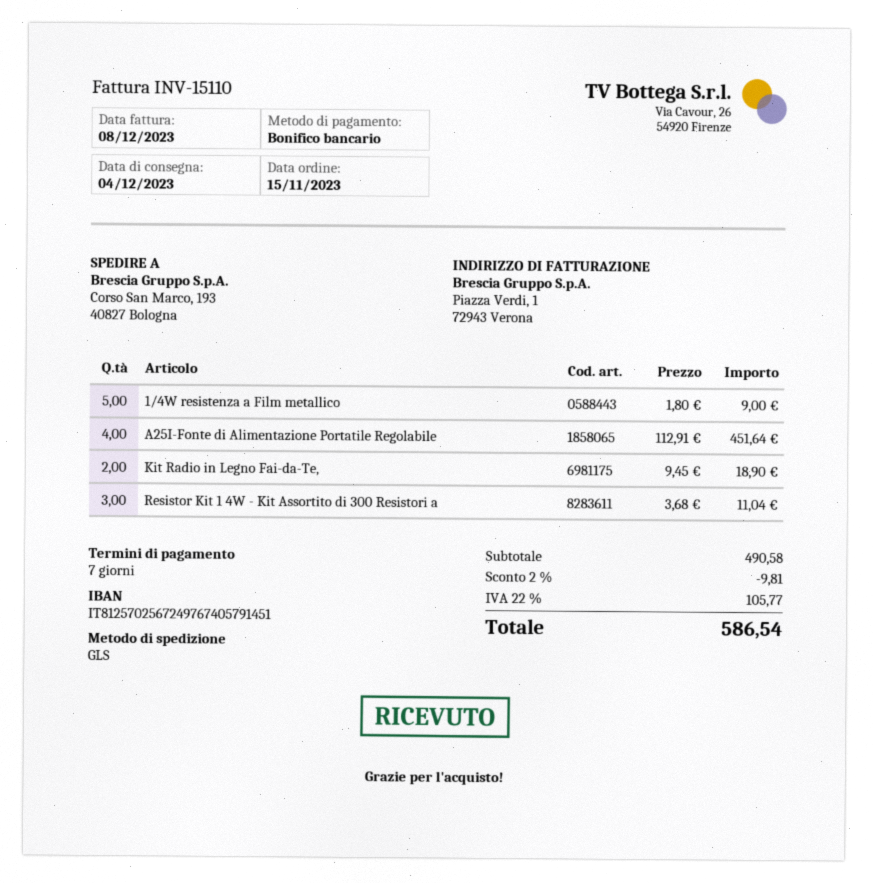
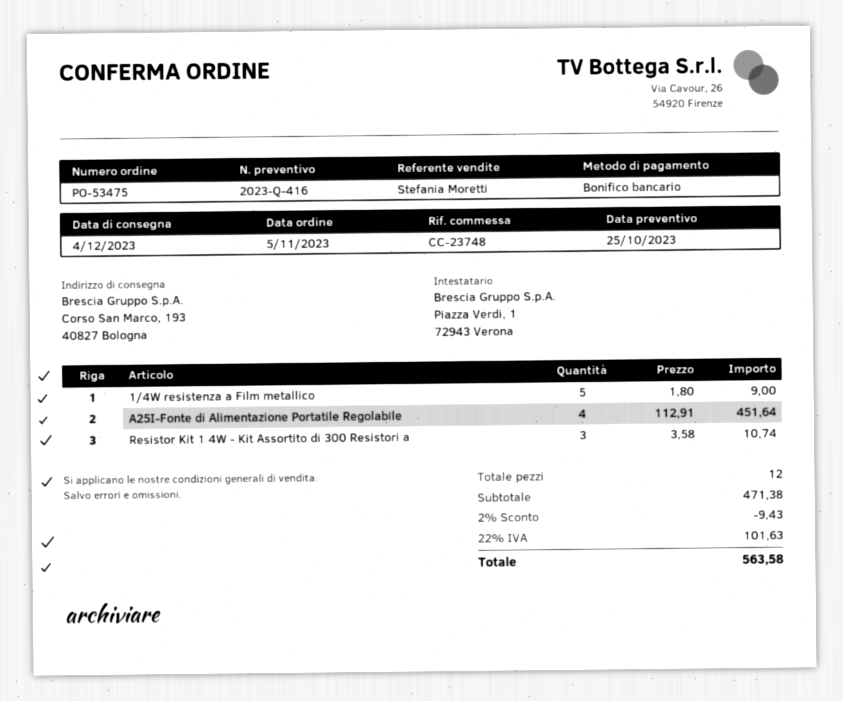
order date: 2023-11-15 -> 2023-11-05
Kit Radio in Legno Fai-da-Te,: 2 x 9.45 = 18.90 -> none
Resistor Kit 1 4W - Kit Assortito di 300 Resistori a: 3 x 3.68 = 11.04 -> 3 x 3.58 = 10.74
subtotal: 490.58 -> 471.38
discount: 2% = 9.81 -> 2% = 9.43
tax: 22% = 105.77 -> 22% = 101.63
total: 586.54 -> 563.58

